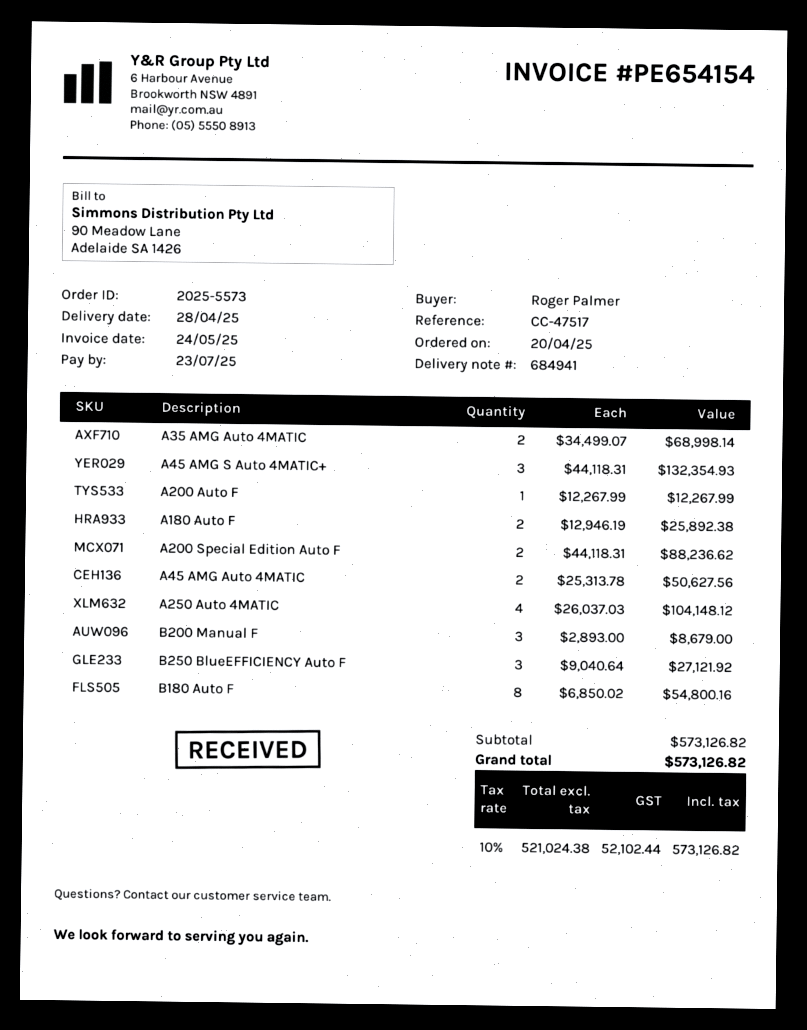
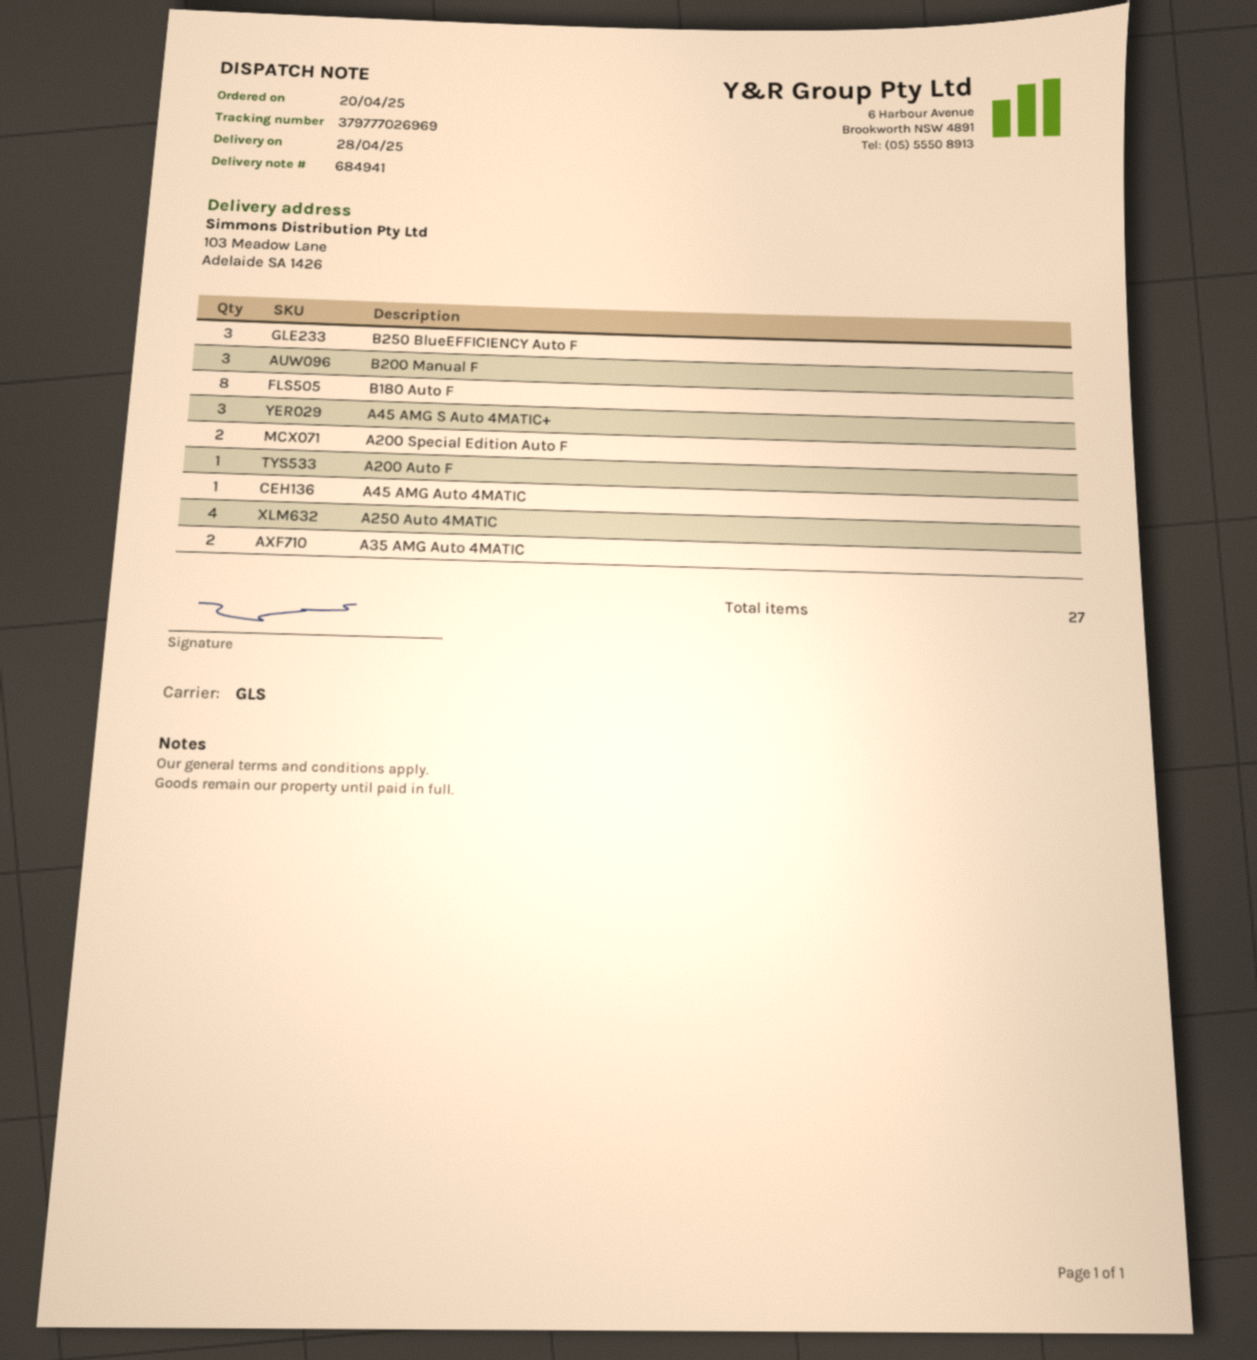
A180 Auto F: 2 -> none
A45 AMG Auto 4MATIC: 2 -> 1

